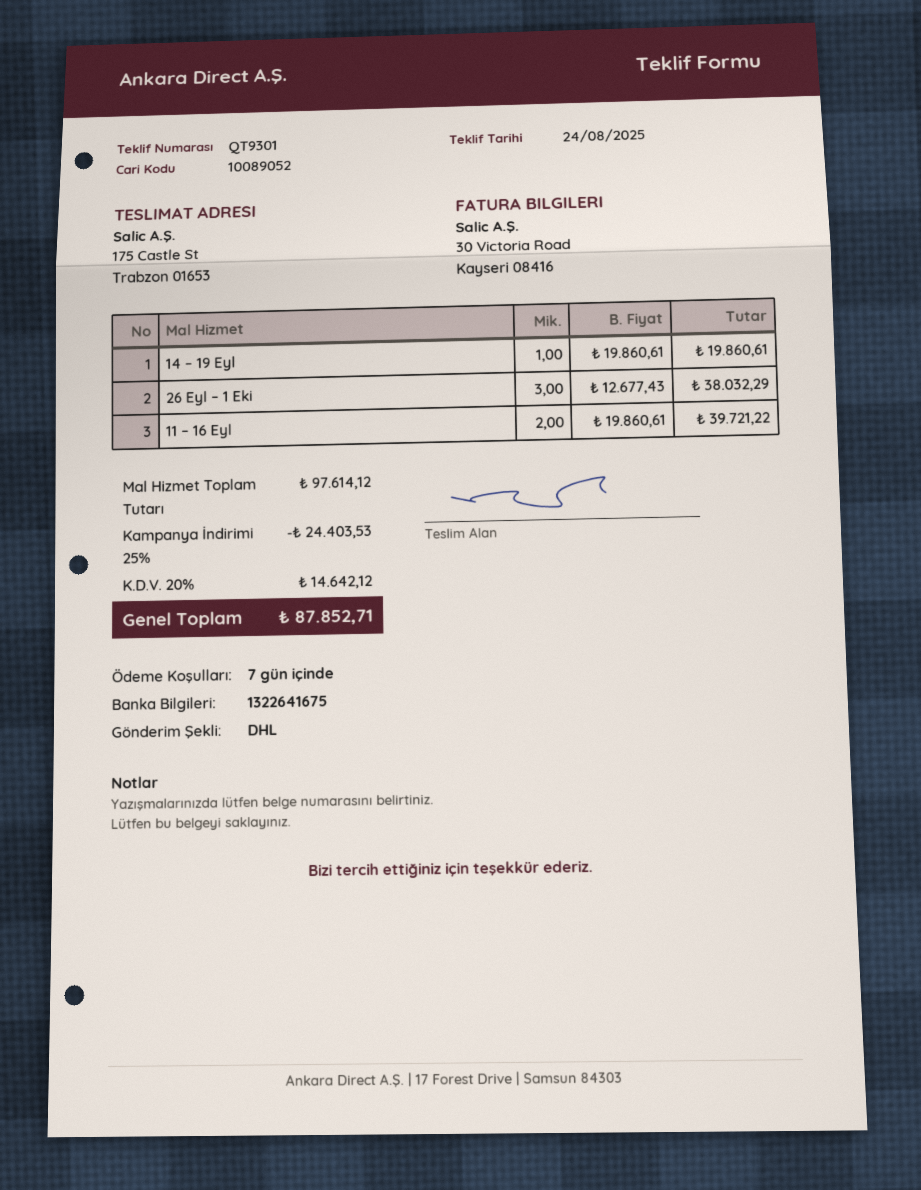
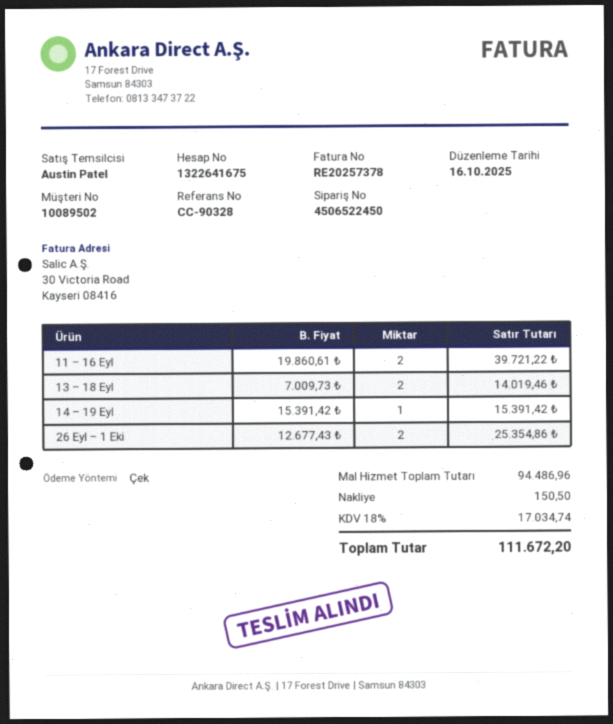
customer number: 10089052 -> 10089502
14 – 19 Eyl: 1 x 19860.61 = 19860.61 -> 1 x 15391.42 = 15391.42
26 Eyl – 1 Eki: 3 x 12677.43 = 38032.29 -> 2 x 12677.43 = 25354.86
13 – 18 Eyl: none -> 2 x 7009.73 = 14019.46
subtotal: 97614.12 -> 94486.96
discount: 25% = 24403.53 -> none
shipping: none -> 150.50
tax: 20% = 14642.12 -> 18% = 17034.74
total: 87852.71 -> 111672.20

